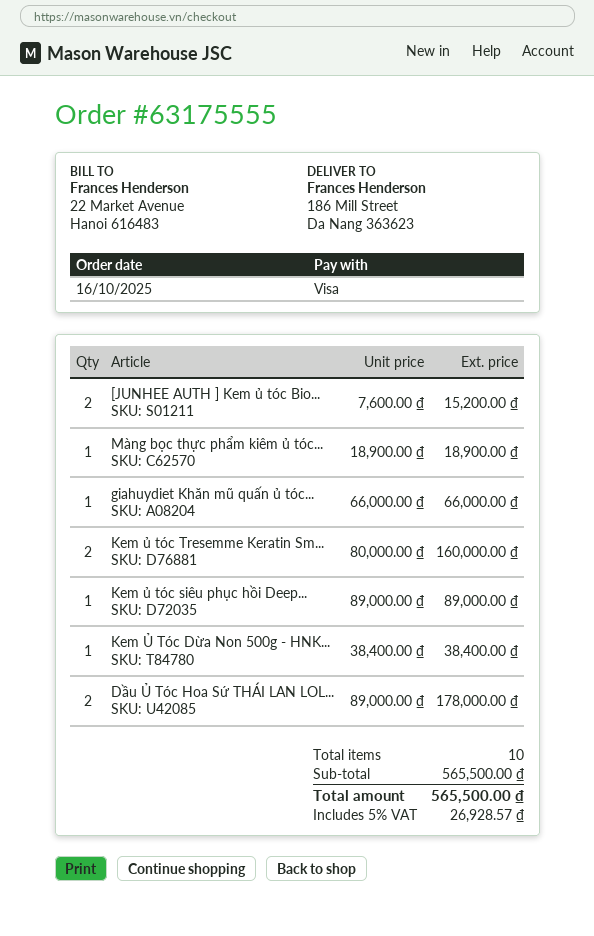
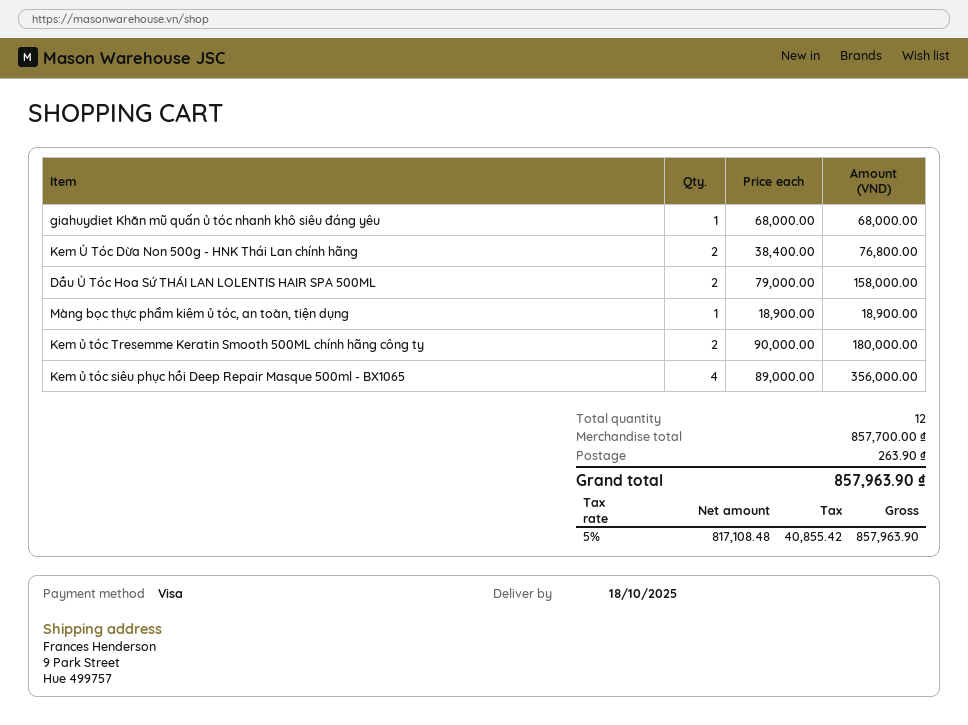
ship to: 186 Mill Street, Da Nang 363623 -> 9 Park Street, Hue 499757
[JUNHEE AUTH ] Kem ủ tóc Bio...: 2 x 7600.00 = 15200.00 -> none
giahuydiet Khăn mũ quấn ủ tóc...: 1 x 66000.00 = 66000.00 -> 1 x 68000.00 = 68000.00
Kem ủ tóc Tresemme Keratin Sm...: 2 x 80000.00 = 160000.00 -> 2 x 90000.00 = 180000.00
Kem ủ tóc siêu phục hồi Deep...: 1 x 89000.00 = 89000.00 -> 4 x 89000.00 = 356000.00
Kem Ủ Tóc Dừa Non 500g - HNK...: 1 x 38400.00 = 38400.00 -> 2 x 38400.00 = 76800.00
Dầu Ủ Tóc Hoa Sứ THÁI LAN LOL...: 2 x 89000.00 = 178000.00 -> 2 x 79000.00 = 158000.00
total quantity: 10 -> 12
subtotal: 565500.00 -> 857700.00
shipping: none -> 263.90
tax: 5% = 26928.57 -> 5% = 40855.42
total: 565500.00 -> 857963.90

